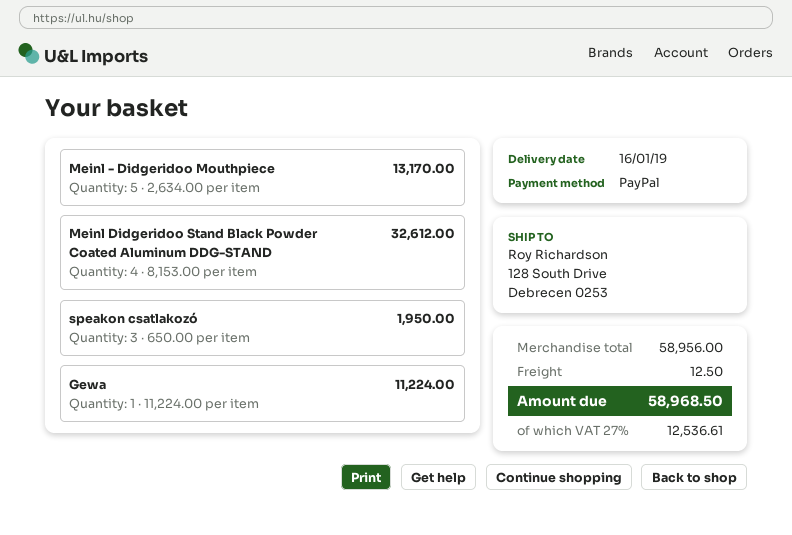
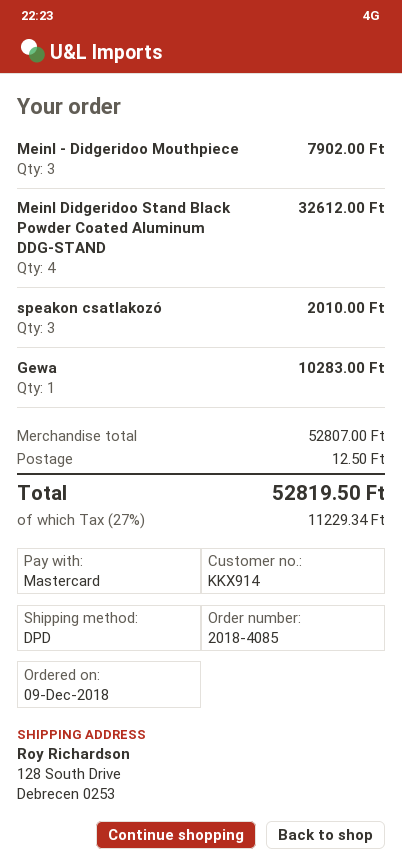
payment method: PayPal -> Mastercard
Meinl - Didgeridoo Mouthpiece: 5 for 13170.00 -> 3 for 7902.00
speakon csatlakozó: 3 for 1950.00 -> 3 for 2010.00
Gewa: 1 for 11224.00 -> 1 for 10283.00
subtotal: 58956.00 -> 52807.00
tax: 27% = 12536.61 -> 27% = 11229.34
total: 58968.50 -> 52819.50

